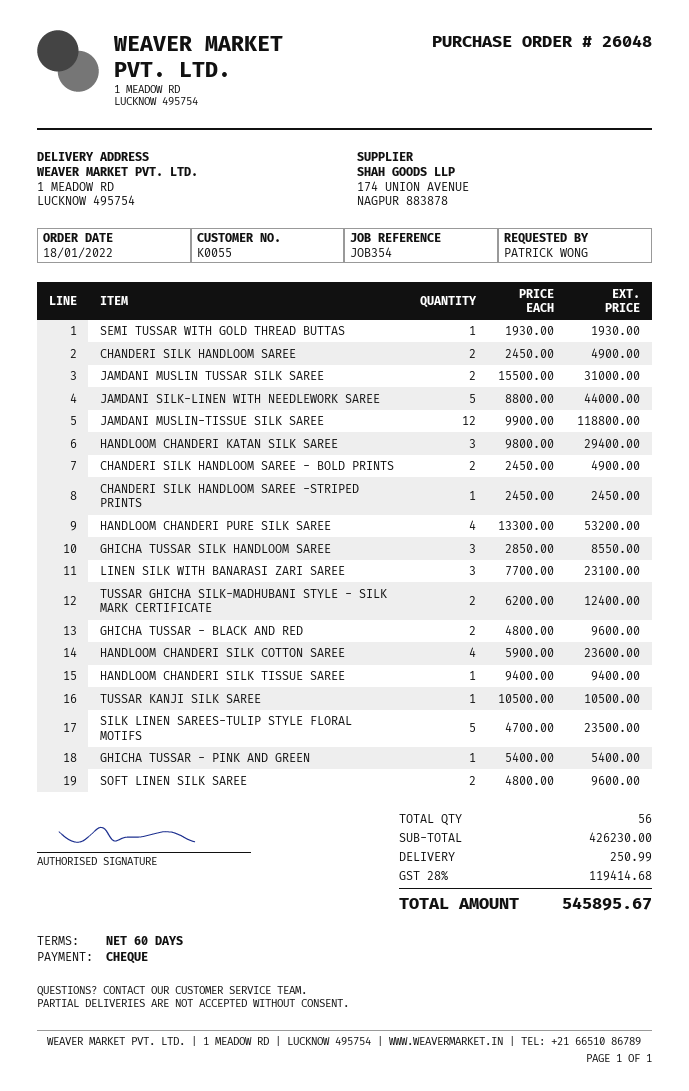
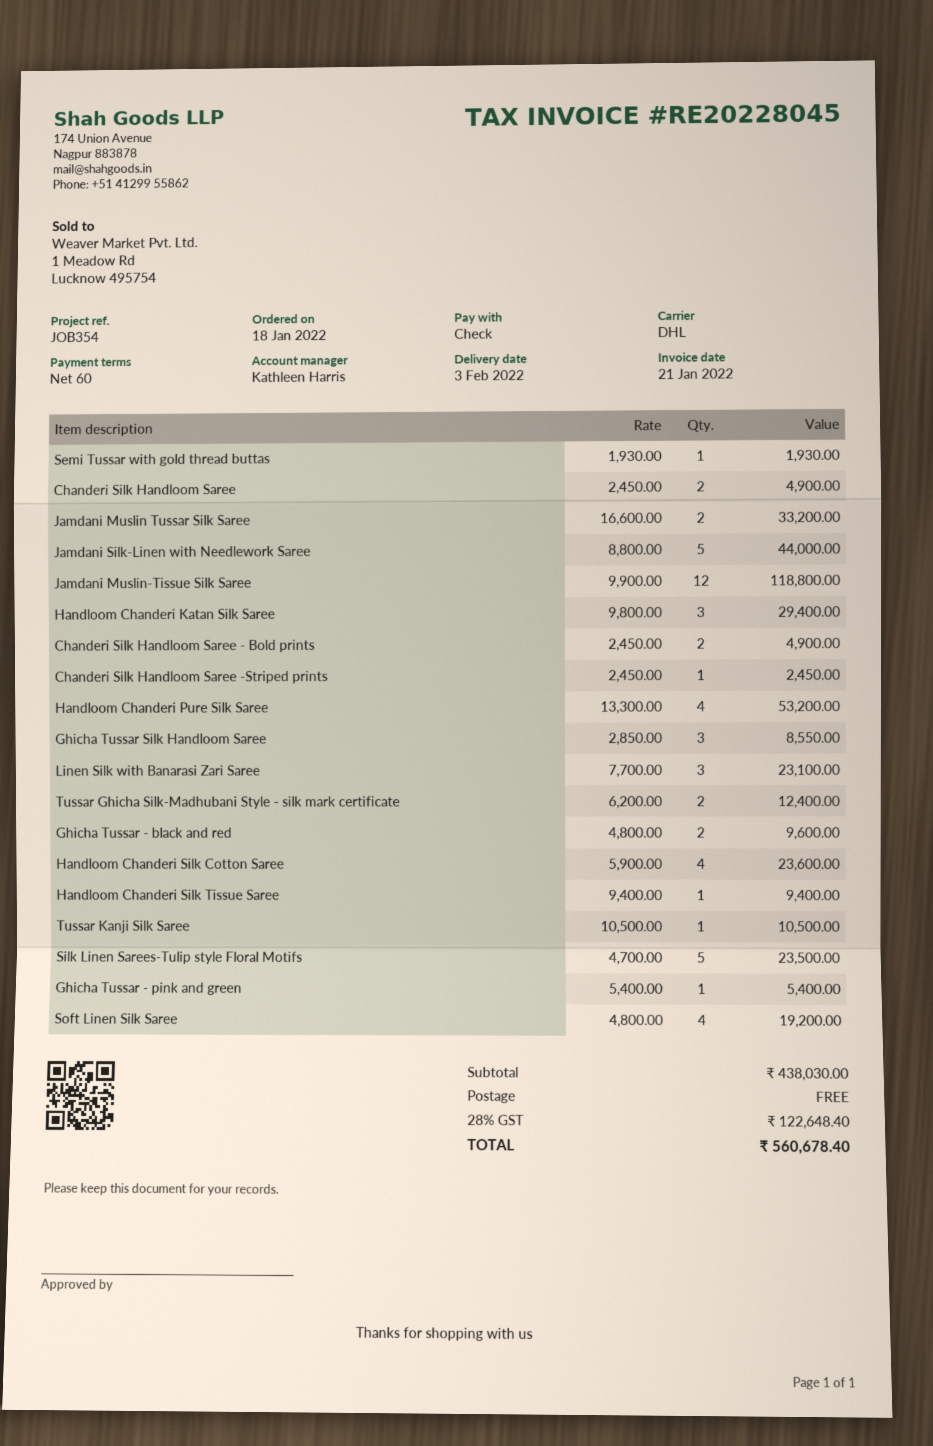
JAMDANI MUSLIN TUSSAR SILK SAREE: 2 x 15500.00 = 31000.00 -> 2 x 16600.00 = 33200.00
SOFT LINEN SILK SAREE: 2 x 4800.00 = 9600.00 -> 4 x 4800.00 = 19200.00
subtotal: 426230.00 -> 438030.00
shipping: 250.99 -> 0.00
tax: 28% = 119414.68 -> 28% = 122648.40
total: 545895.67 -> 560678.40

